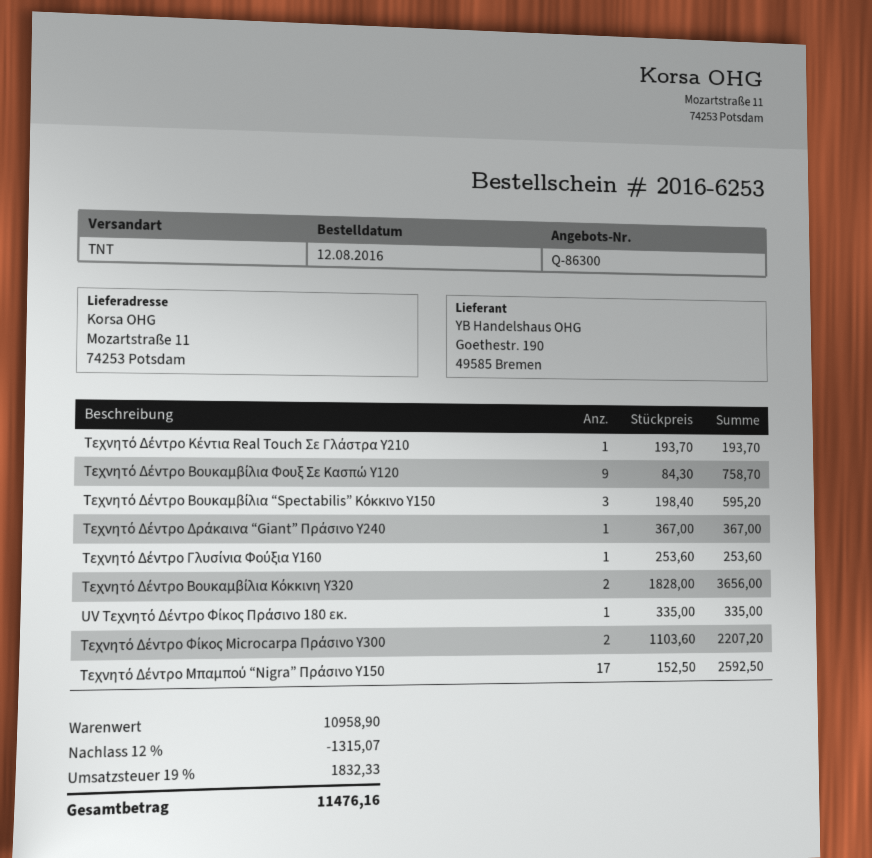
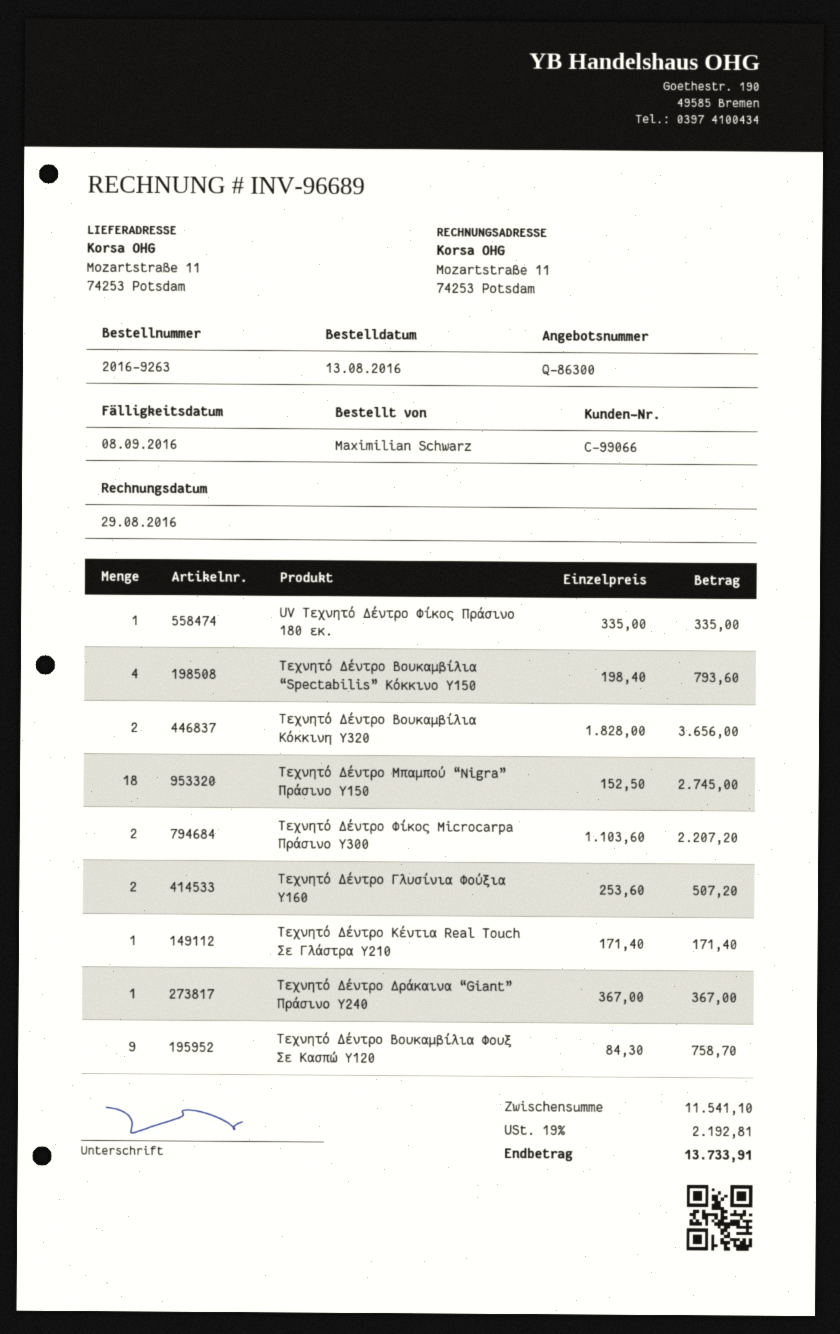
order number: 2016-6253 -> 2016-9263
order date: 2016-08-12 -> 2016-08-13
Τεχνητό Δέντρο Κέντια Real Touch Σε Γλάστρα Y210: 1 x 193.70 = 193.70 -> 1 x 171.40 = 171.40
Τεχνητό Δέντρο Βουκαμβίλια “Spectabilis” Κόκκινο Υ150: 3 x 198.40 = 595.20 -> 4 x 198.40 = 793.60
Τεχνητό Δέντρο Γλυσίνια Φούξια Υ160: 1 x 253.60 = 253.60 -> 2 x 253.60 = 507.20
Τεχνητό Δέντρο Μπαμπού “Nigra” Πράσινο Υ150: 17 x 152.50 = 2592.50 -> 18 x 152.50 = 2745.00
subtotal: 10958.90 -> 11541.10
discount: 12% = 1315.07 -> none
tax: 19% = 1832.33 -> 19% = 2192.81
total: 11476.16 -> 13733.91

